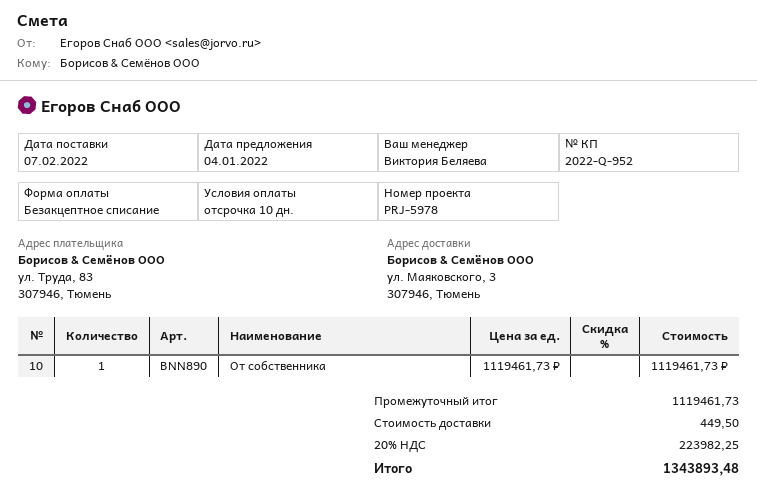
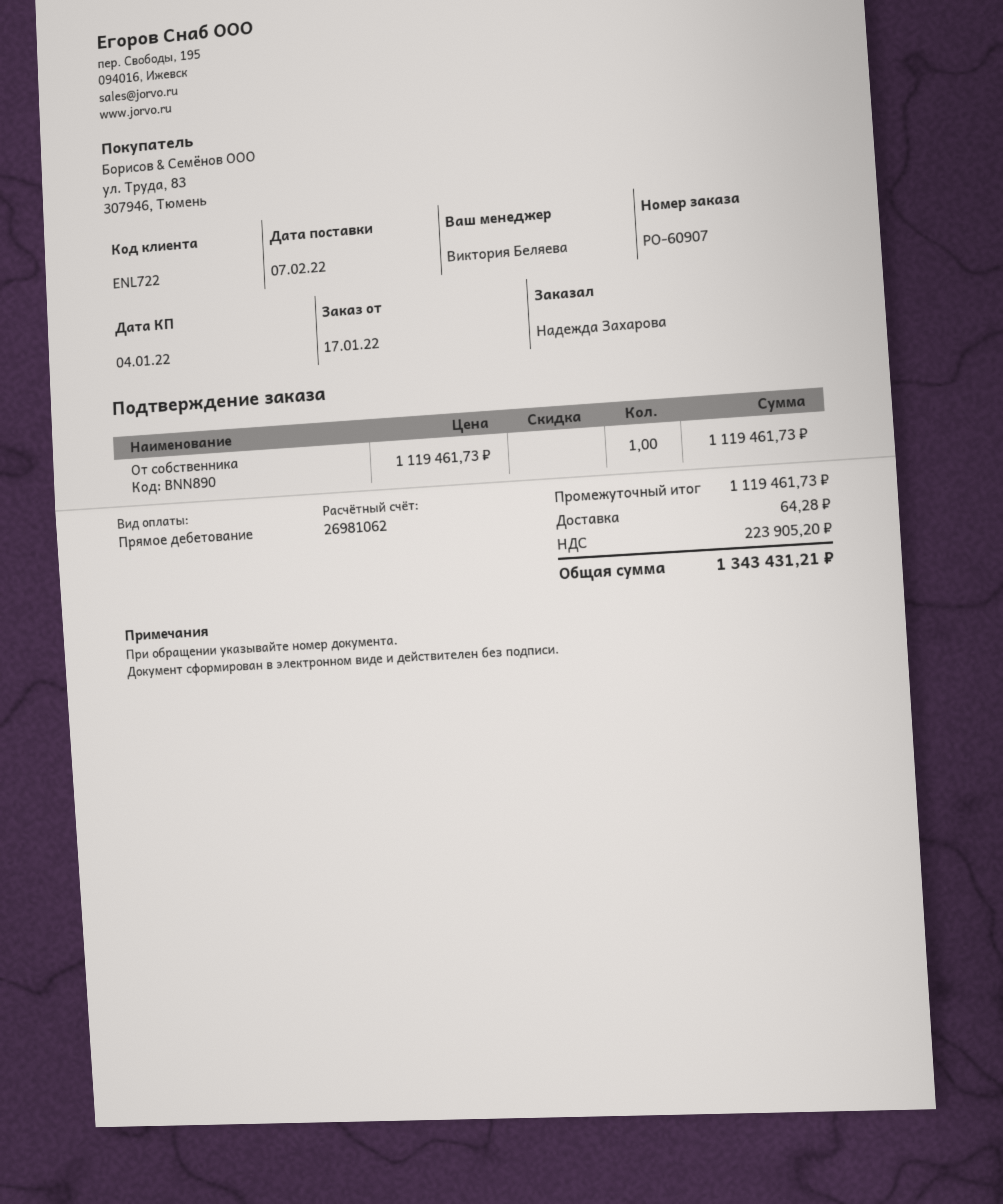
shipping: 449.50 -> 64.28
tax: 223982.25 -> 223905.20
total: 1343893.48 -> 1343431.21

